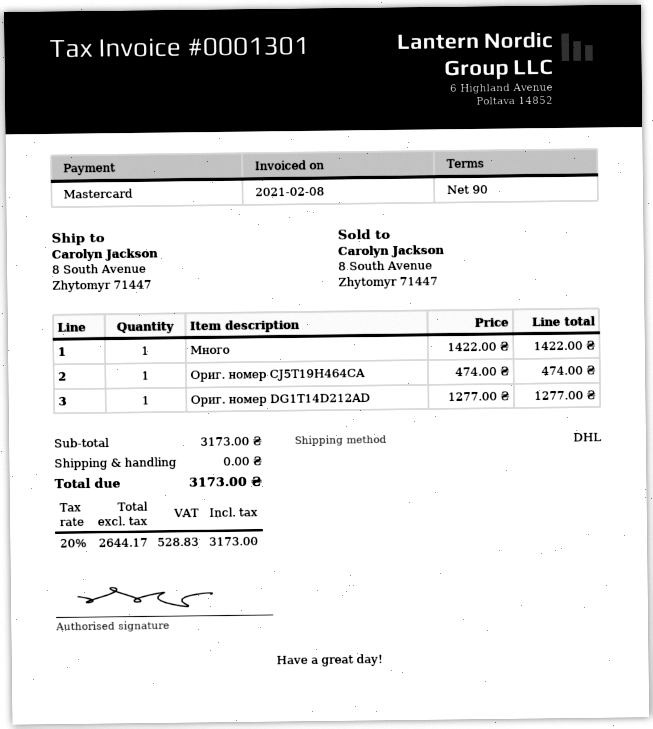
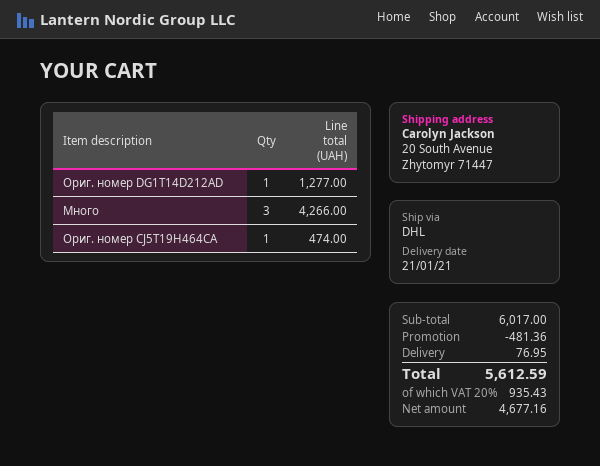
ship to: 8 South Avenue, Zhytomyr 71447 -> 20 South Avenue, Zhytomyr 71447
Много: 1 for 1422.00 -> 3 for 4266.00
subtotal: 3173.00 -> 6017.00
discount: none -> 481.36
shipping: 0.00 -> 76.95
net: 2644.17 -> 4677.16
tax: 20% = 528.83 -> 20% = 935.43
total: 3173.00 -> 5612.59

